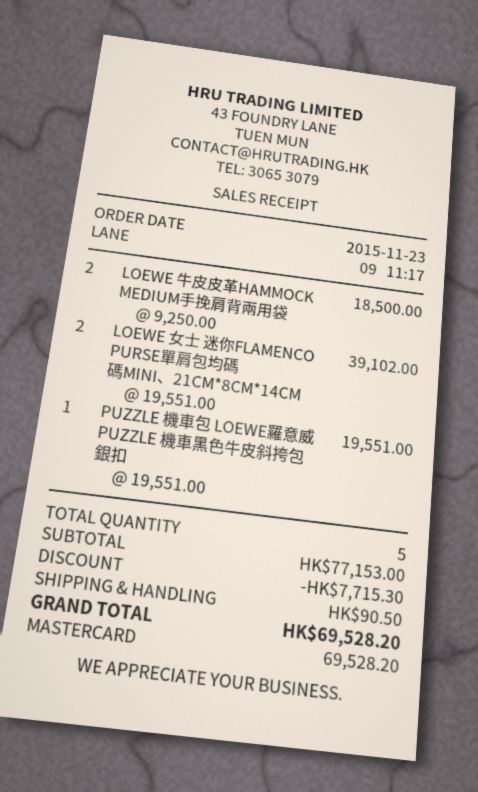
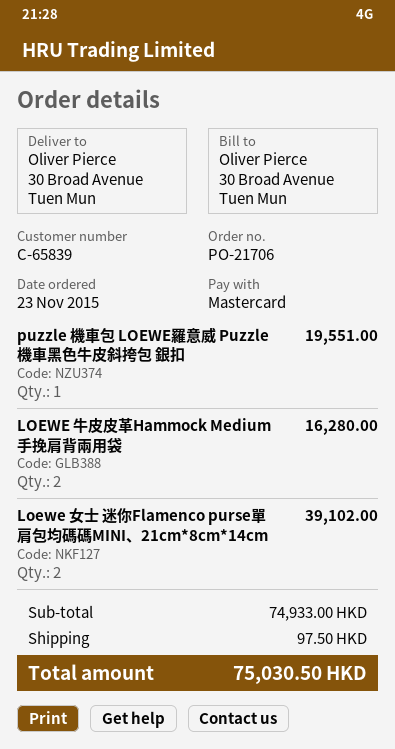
LOEWE 牛皮皮革HAMMOCK MEDIUM手挽肩背兩用袋: 2 for 18500.00 -> 2 for 16280.00
subtotal: 77153.00 -> 74933.00
discount: 7715.30 -> none
shipping: 90.50 -> 97.50
total: 69528.20 -> 75030.50

